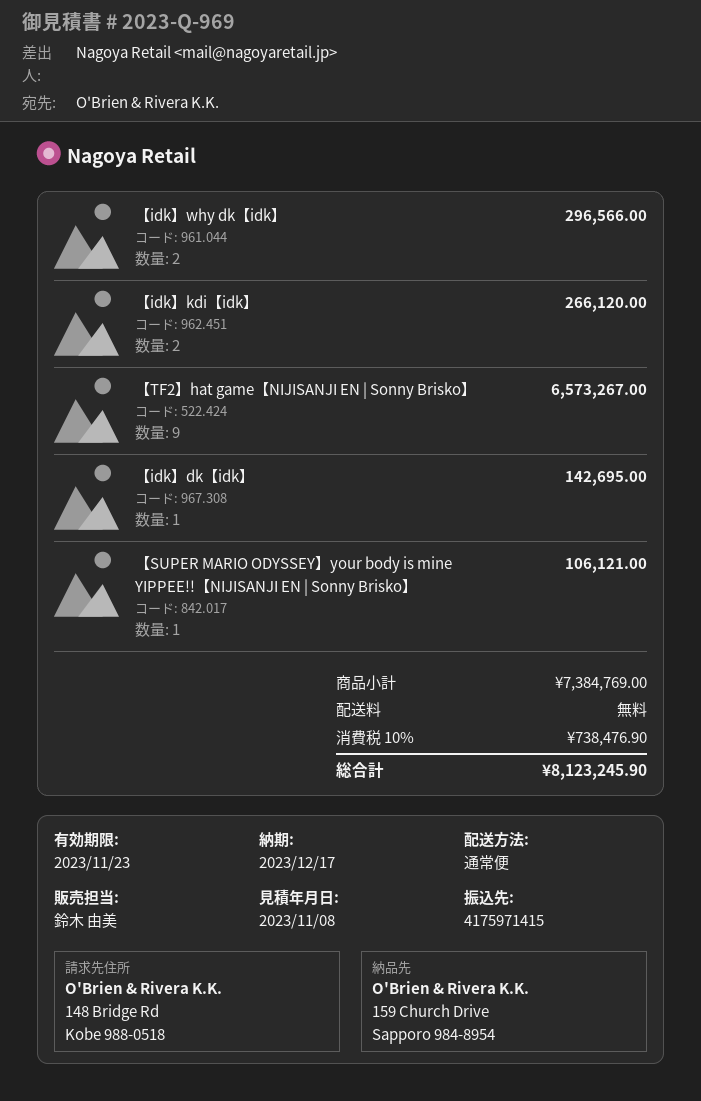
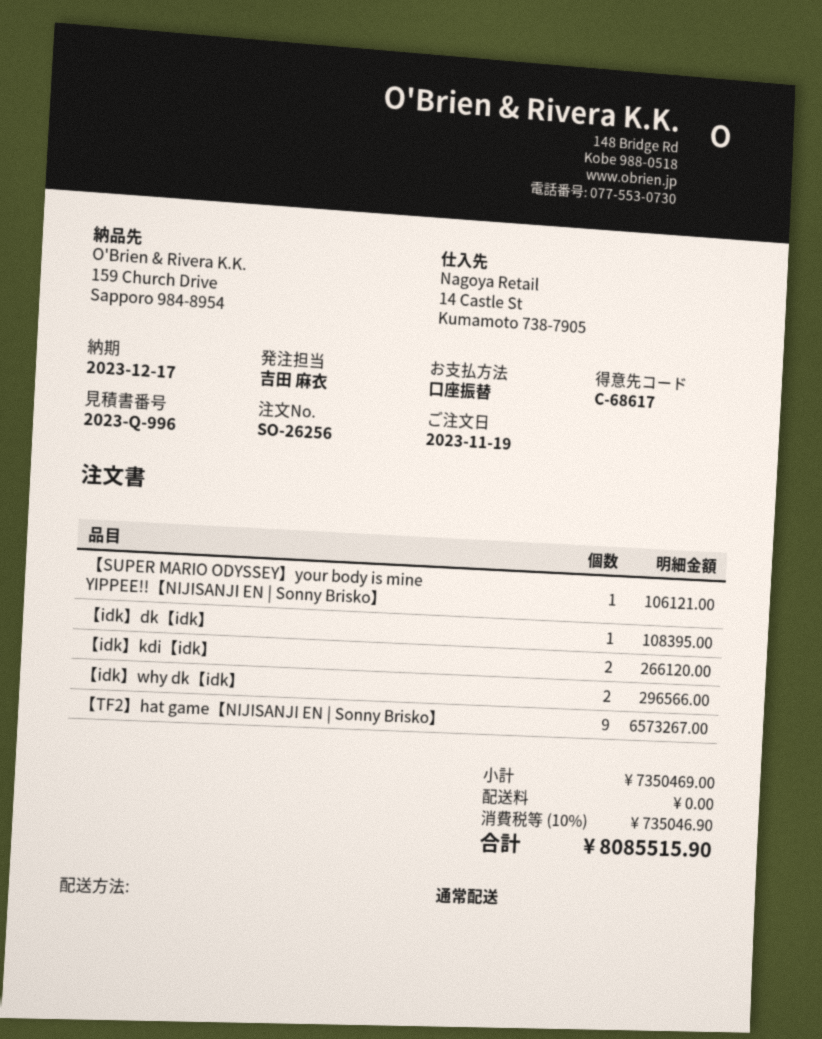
quote number: 2023-Q-969 -> 2023-Q-996
【idk】dk【idk】: 1 for 142695.00 -> 1 for 108395.00
subtotal: 7384769.00 -> 7350469.00
tax: 10% = 738476.90 -> 10% = 735046.90
total: 8123245.90 -> 8085515.90

